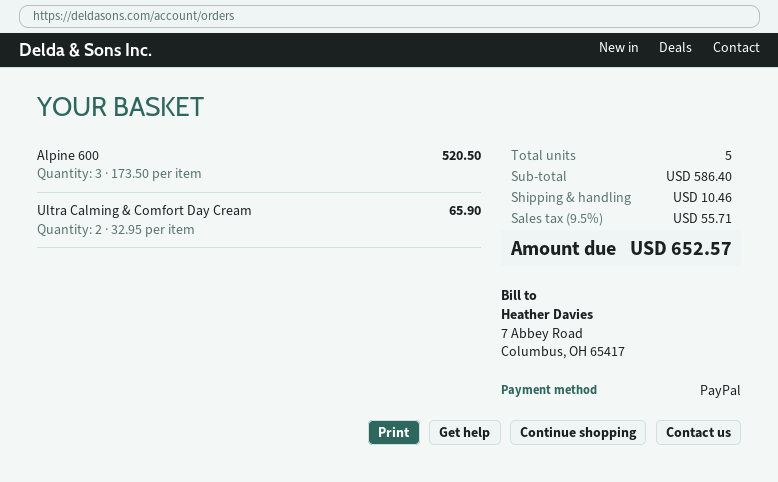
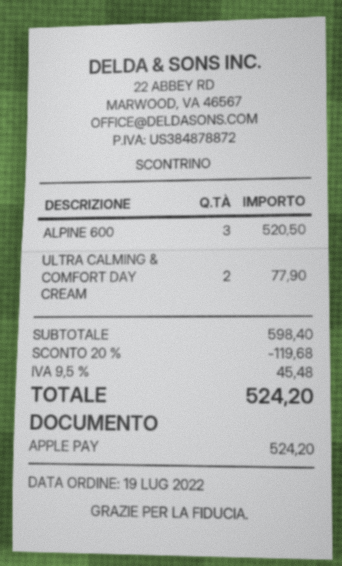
payment method: PayPal -> Apple Pay
Ultra Calming & Comfort Day Cream: 2 for 65.90 -> 2 for 77.90
subtotal: 586.40 -> 598.40
discount: none -> 20% = 119.68
shipping: 10.46 -> none
tax: 9.5% = 55.71 -> 9.5% = 45.48
total: 652.57 -> 524.20

